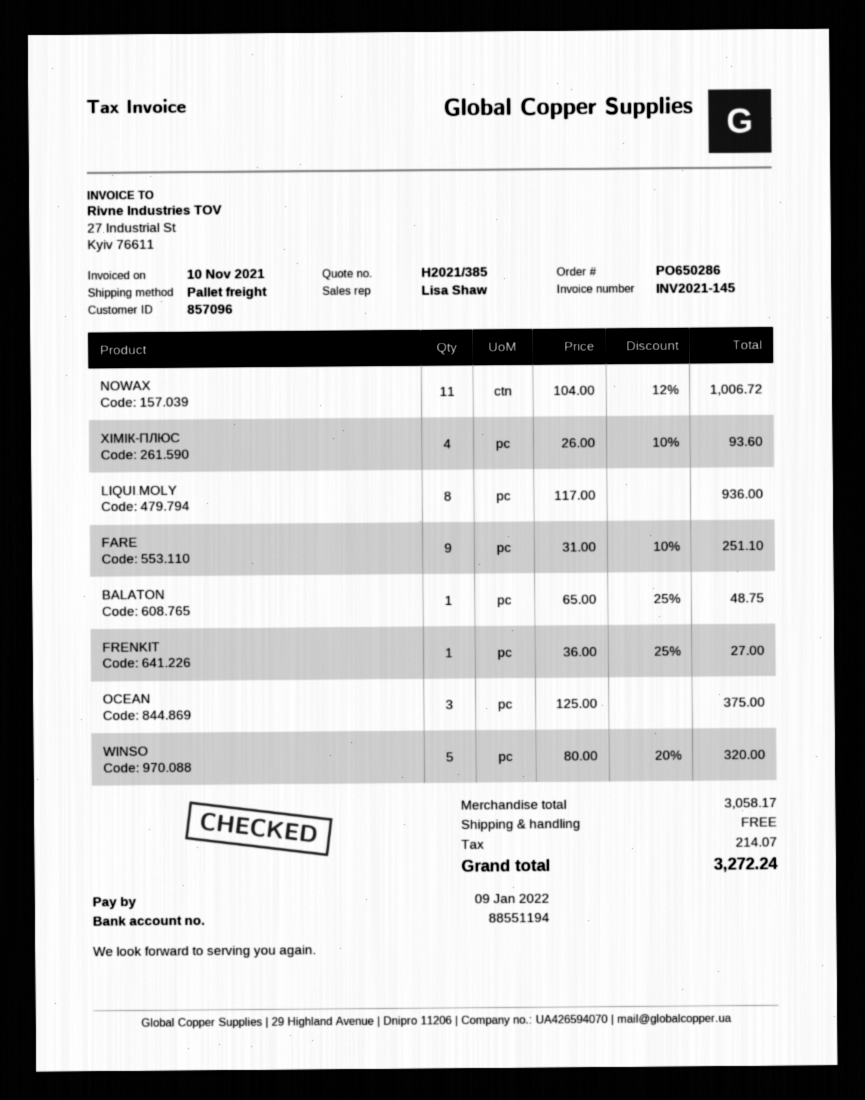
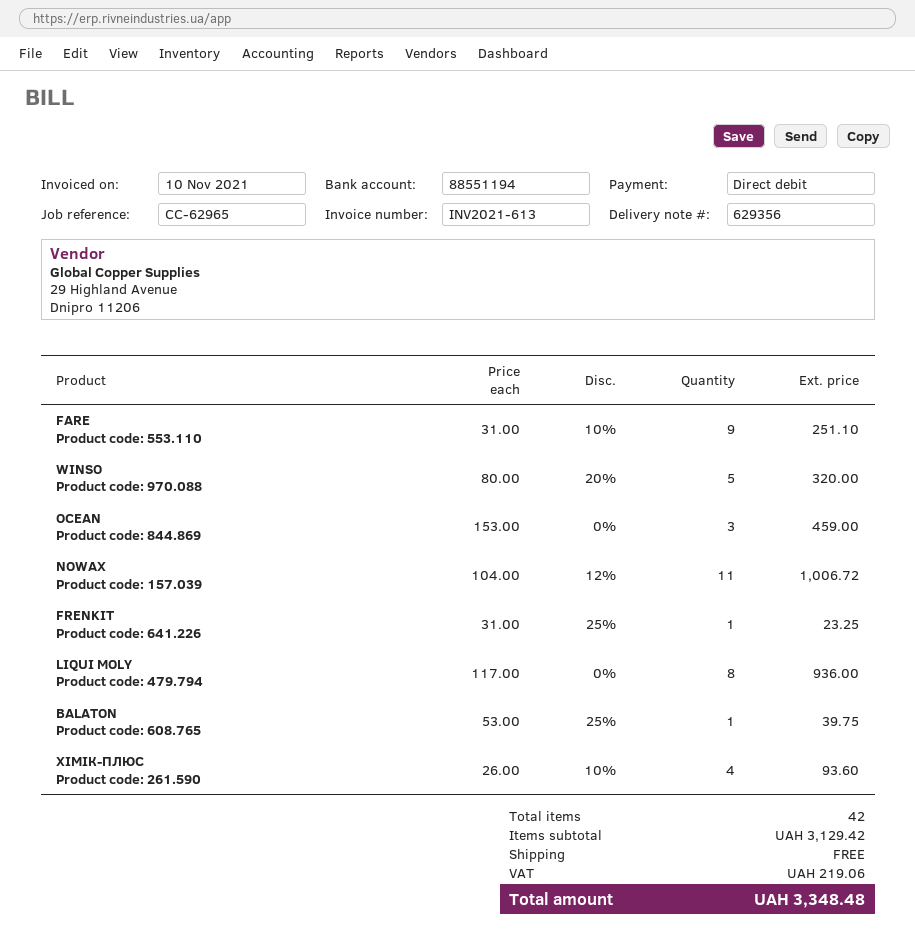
invoice number: INV2021-145 -> INV2021-613
BALATON: 1 x 65.00 - 25% = 48.75 -> 1 x 53.00 - 25% = 39.75
FRENKIT: 1 x 36.00 - 25% = 27.00 -> 1 x 31.00 - 25% = 23.25
OCEAN: 3 x 125.00 = 375.00 -> 3 x 153.00 = 459.00
subtotal: 3058.17 -> 3129.42
tax: 214.07 -> 219.06
total: 3272.24 -> 3348.48

